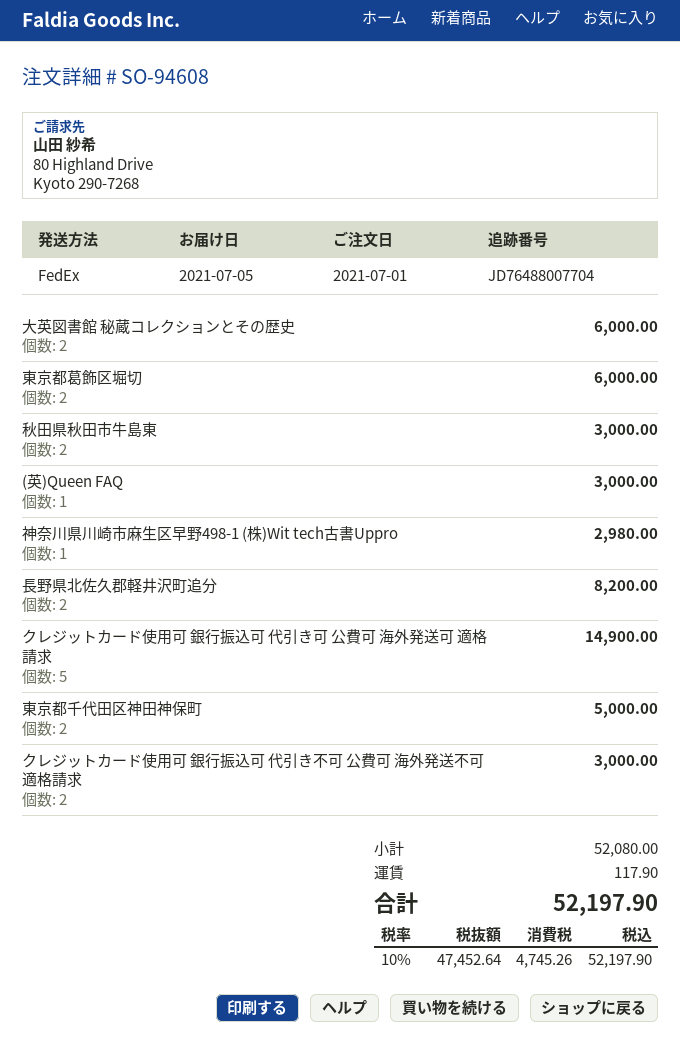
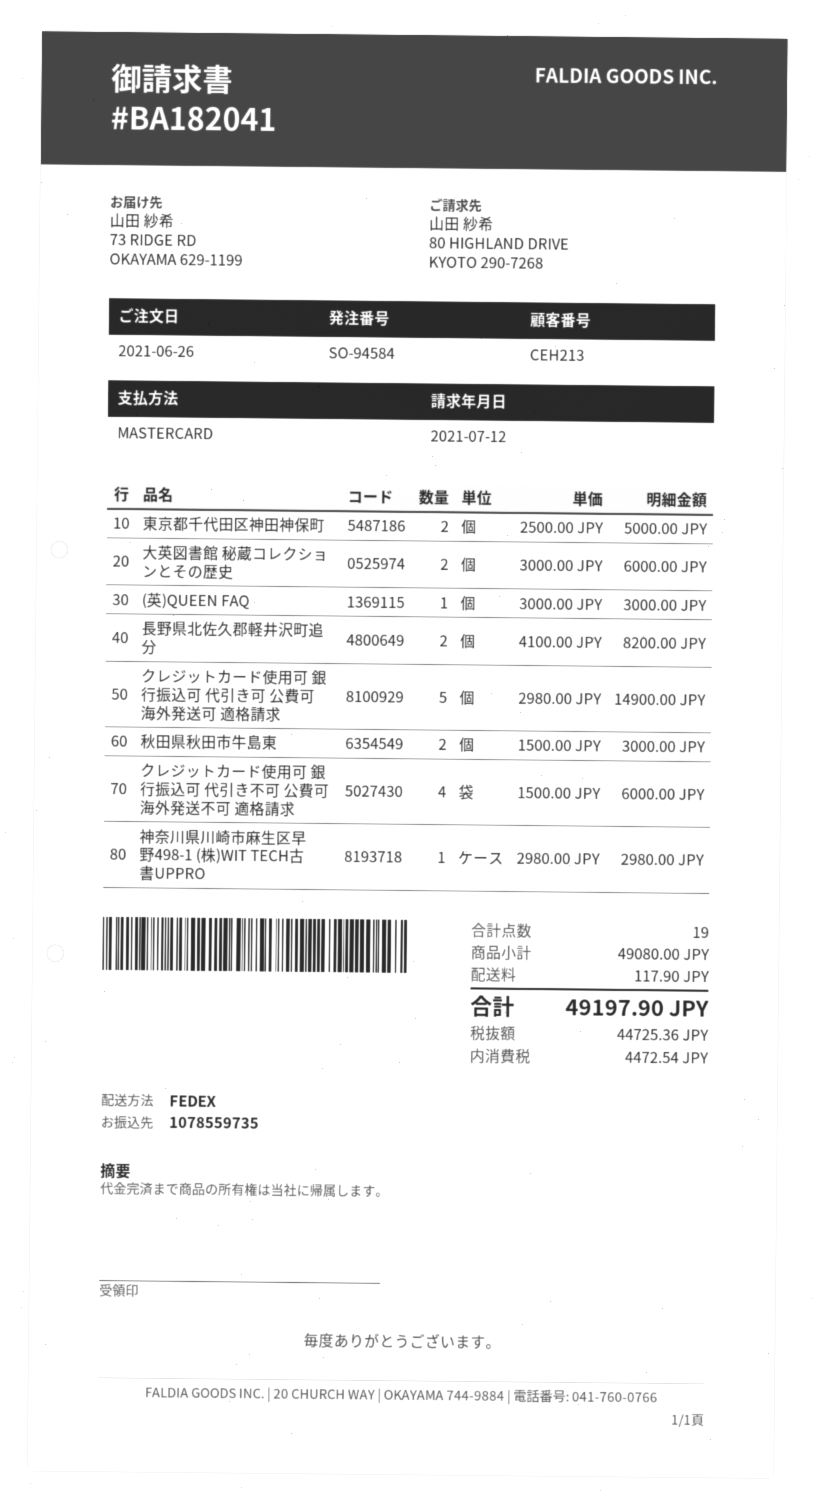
order number: SO-94608 -> SO-94584
order date: 2021-07-01 -> 2021-06-26
東京都葛飾区堀切: 2 for 6000.00 -> none
クレジットカード使用可 銀行振込可 代引き不可 公費可 海外発送不可 適格請求: 2 for 3000.00 -> 4 for 6000.00
subtotal: 52080.00 -> 49080.00
net: 47452.64 -> 44725.36
tax: 4745.26 -> 4472.54
total: 52197.90 -> 49197.90

